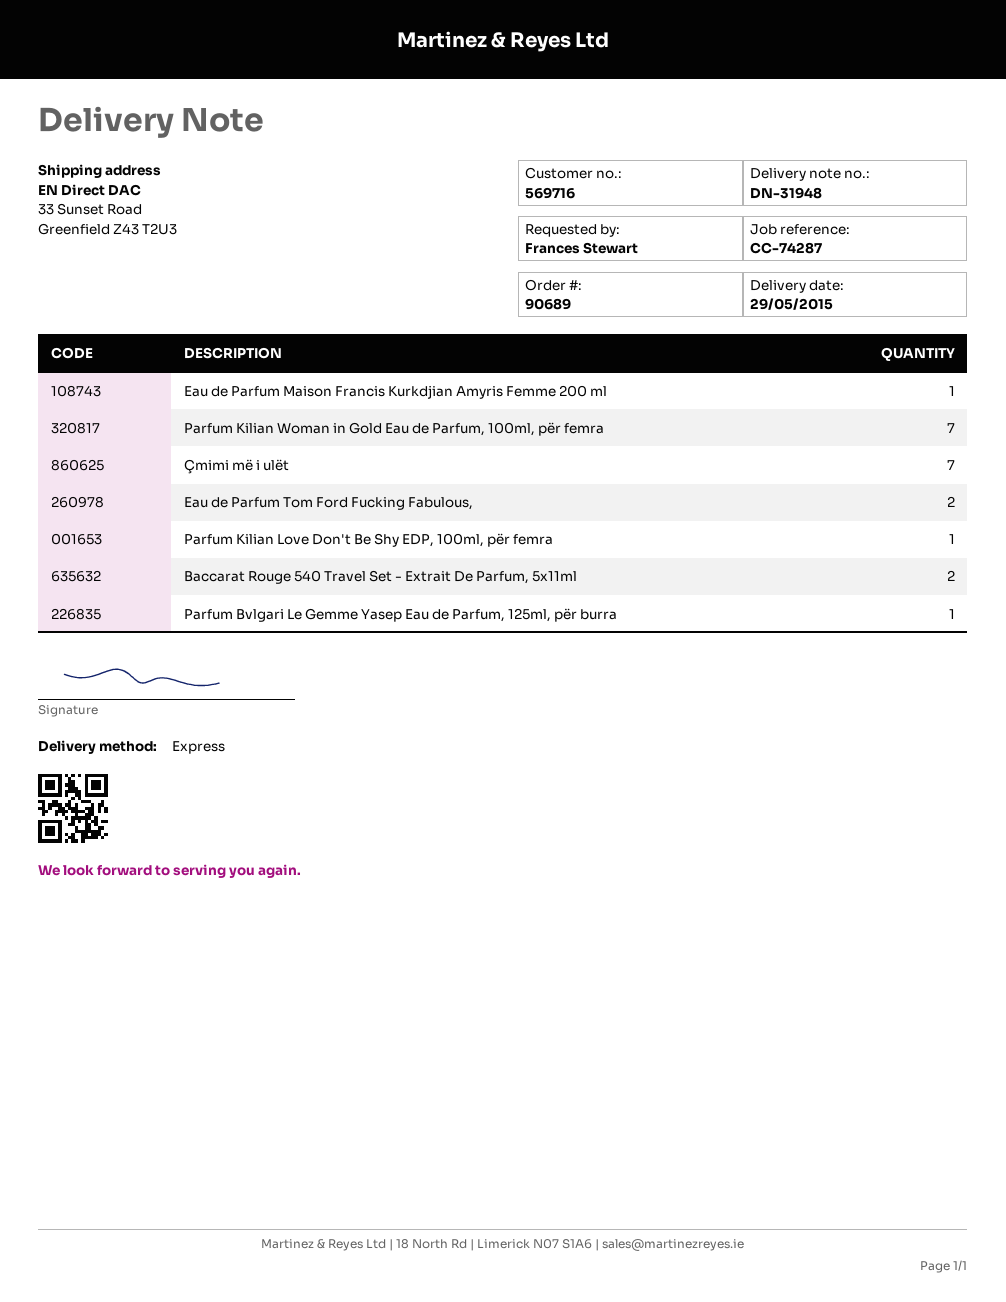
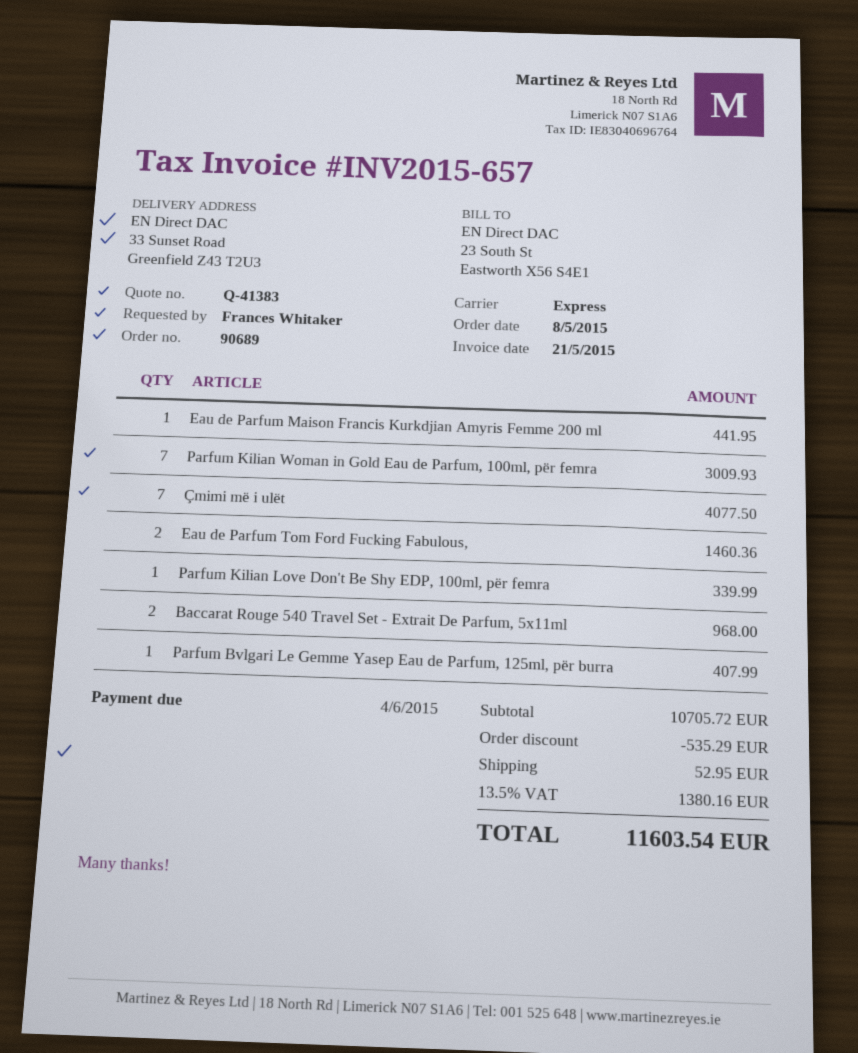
ordered by: Frances Stewart -> Frances Whitaker

